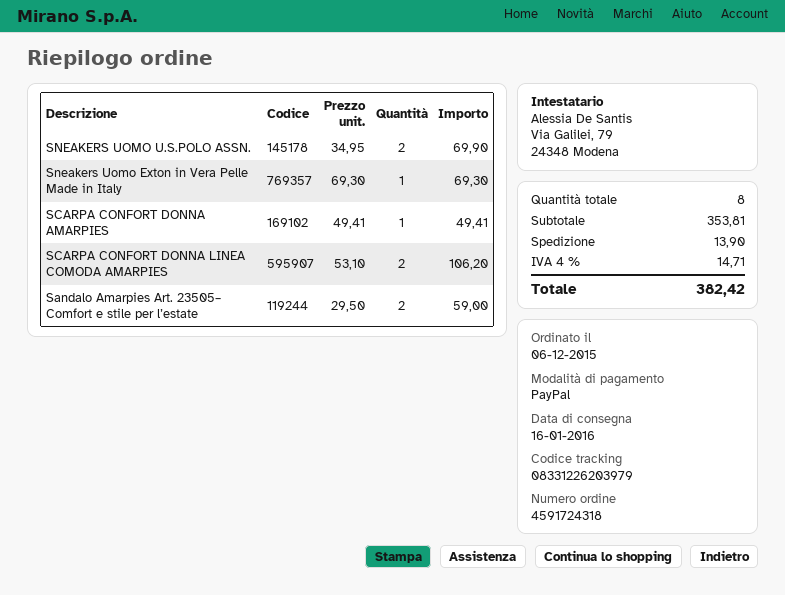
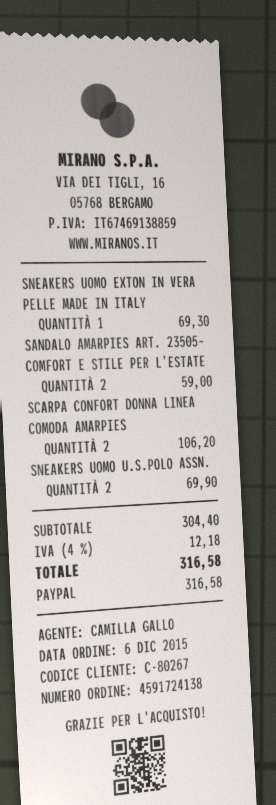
order number: 4591724318 -> 4591724138
SCARPA CONFORT DONNA AMARPIES: 1 for 49.41 -> none
subtotal: 353.81 -> 304.40
shipping: 13.90 -> none
tax: 4% = 14.71 -> 4% = 12.18
total: 382.42 -> 316.58

